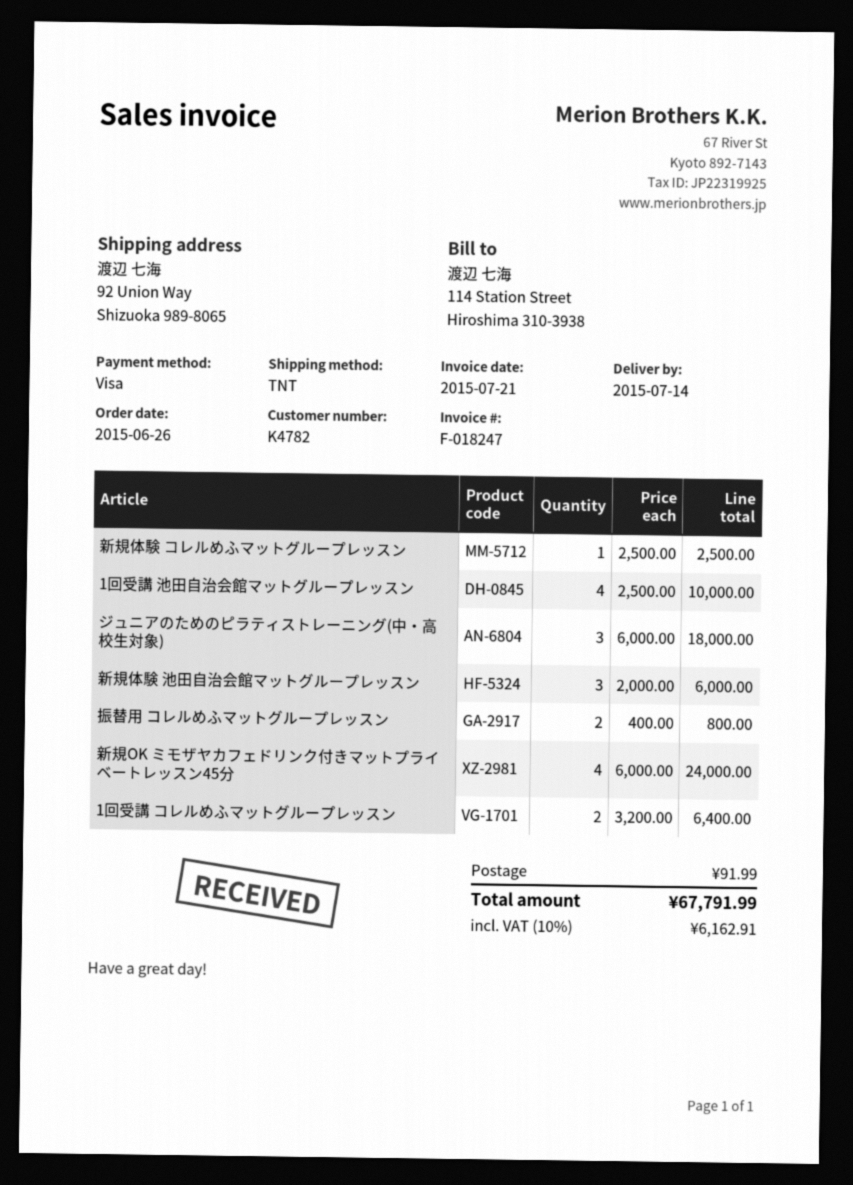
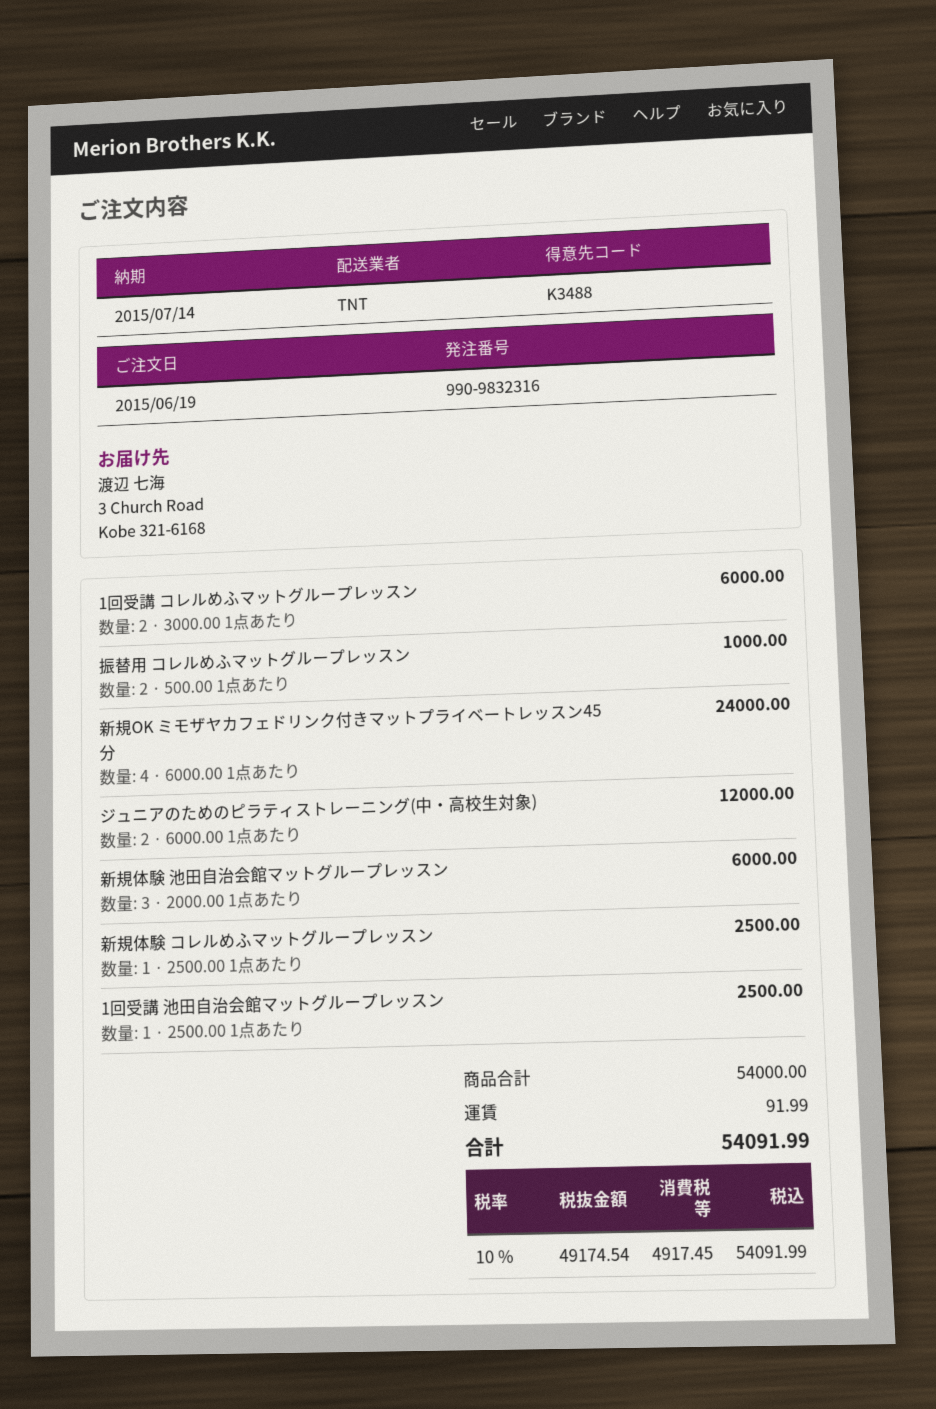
order date: 2015-06-26 -> 2015-06-19
customer number: K4782 -> K3488
ship to: 92 Union Way, Shizuoka 989-8065 -> 3 Church Road, Kobe 321-6168
1回受講 池田自治会館マットグループレッスン: 4 x 2500.00 = 10000.00 -> 1 x 2500.00 = 2500.00
ジュニアのためのピラティストレーニング(中・高校生対象): 3 x 6000.00 = 18000.00 -> 2 x 6000.00 = 12000.00
振替用 コレルめふマットグループレッスン: 2 x 400.00 = 800.00 -> 2 x 500.00 = 1000.00
1回受講 コレルめふマットグループレッスン: 2 x 3200.00 = 6400.00 -> 2 x 3000.00 = 6000.00
tax: 10% = 6162.91 -> 10% = 4917.45
total: 67791.99 -> 54091.99

